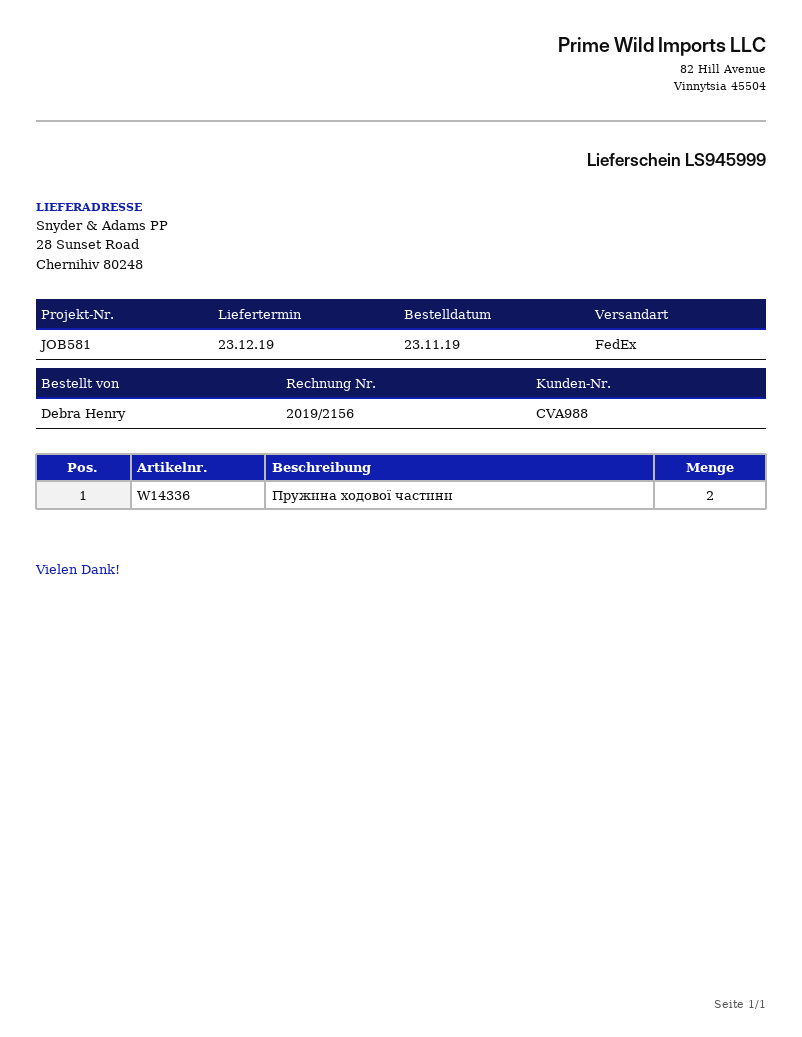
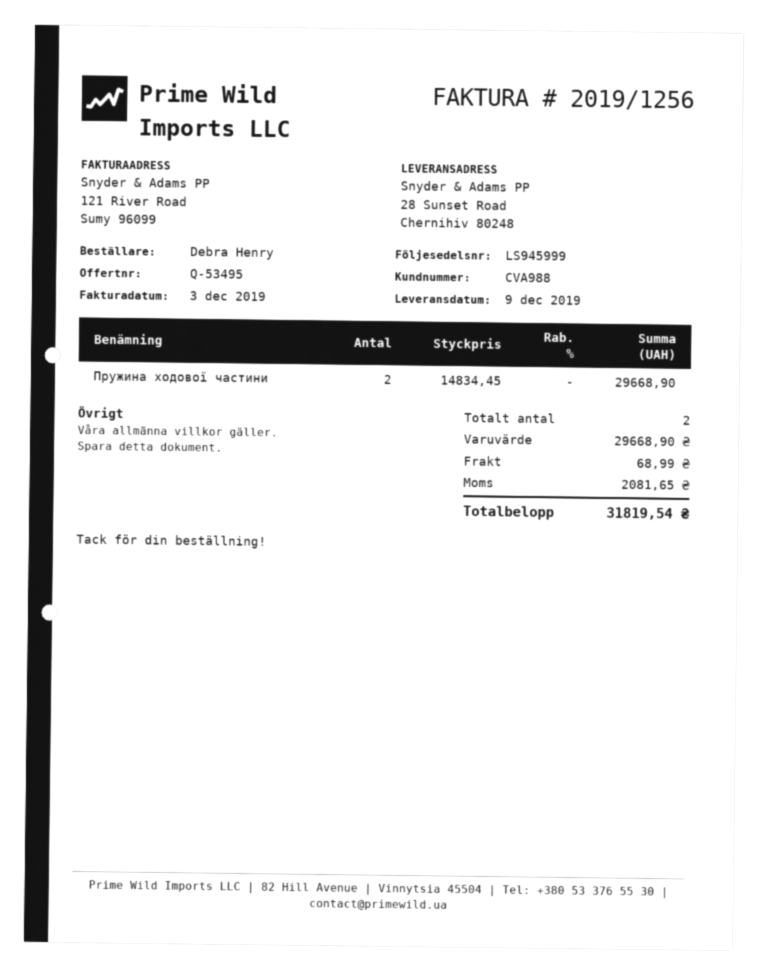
delivery date: 2019-12-23 -> 2019-12-09
invoice number: 2019/2156 -> 2019/1256

